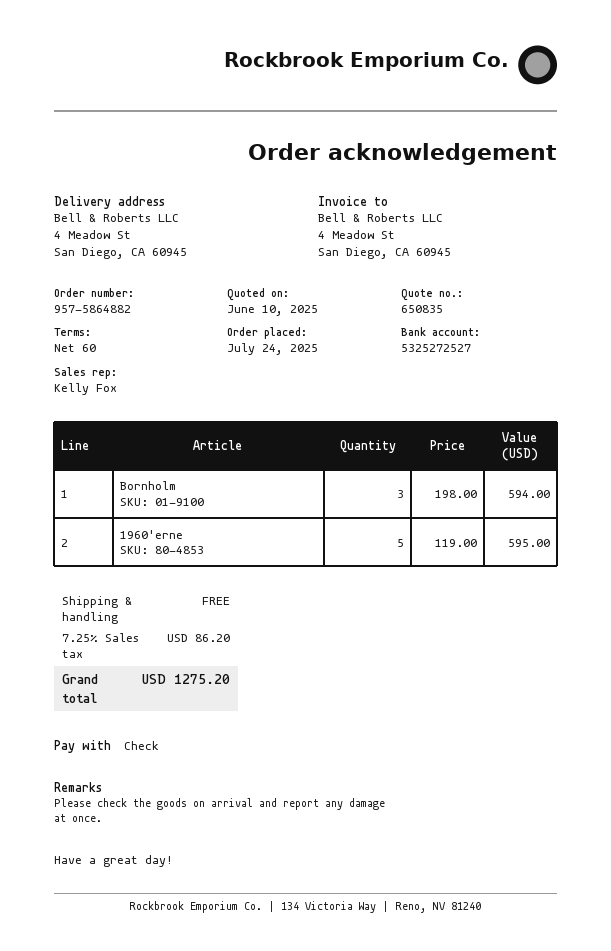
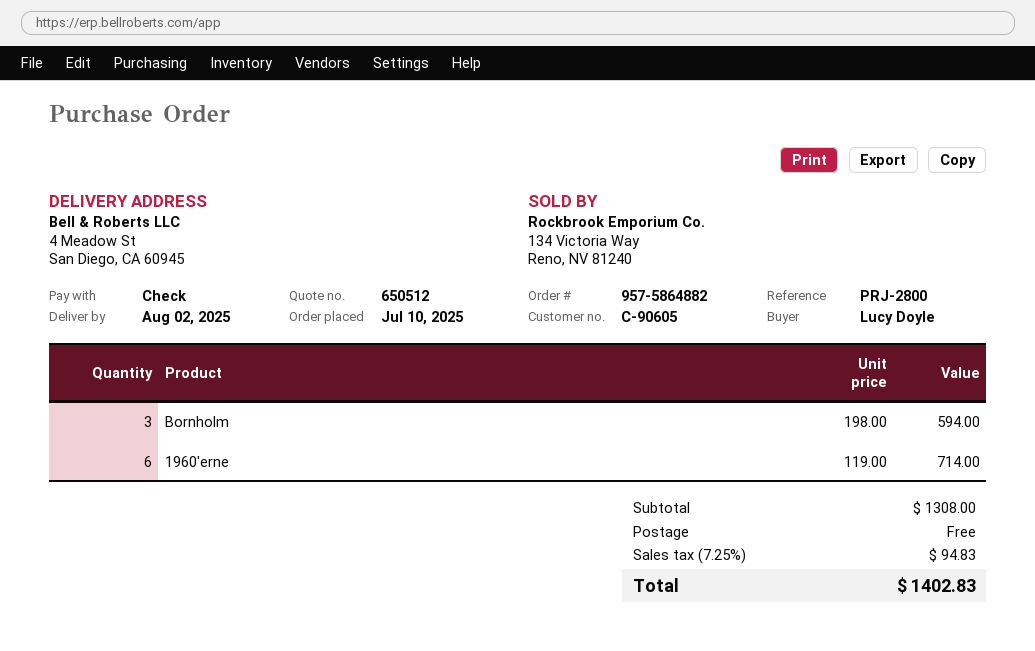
quote number: 650835 -> 650512
order date: 2025-07-24 -> 2025-07-10
1960'erne: 5 x 119.00 = 595.00 -> 6 x 119.00 = 714.00
tax: 7.25% = 86.20 -> 7.25% = 94.83
total: 1275.20 -> 1402.83

